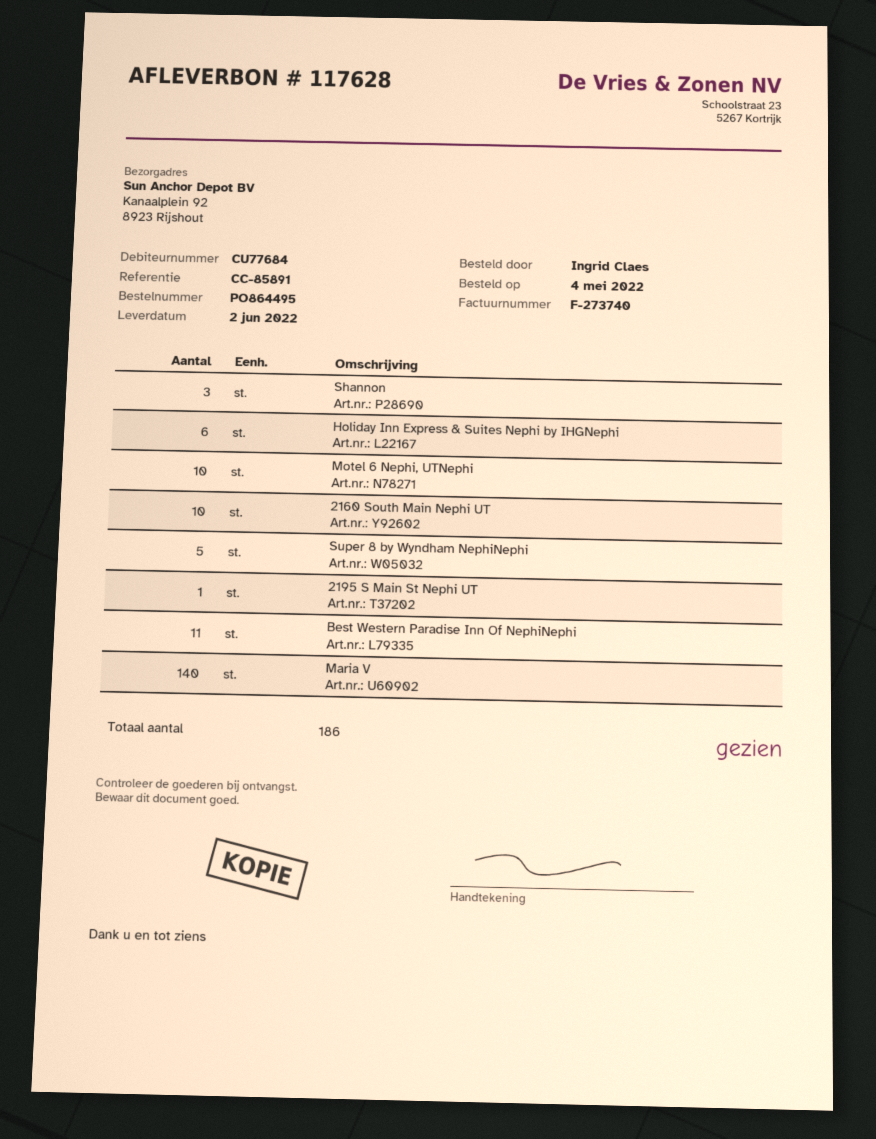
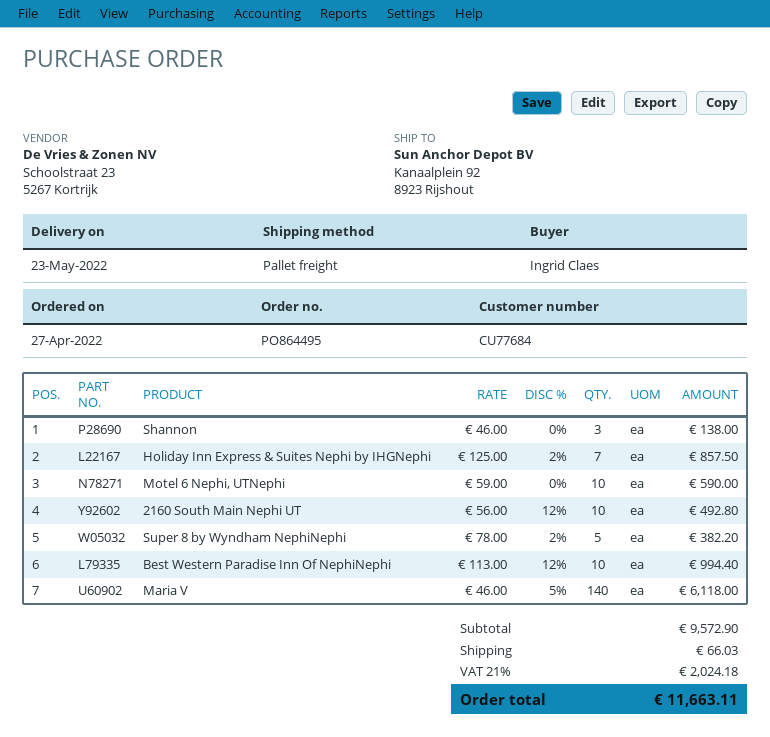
order date: 2022-05-04 -> 2022-04-27
delivery date: 2022-06-02 -> 2022-05-23
Holiday Inn Express & Suites Nephi by IHGNephi: 6 -> 7
2195 S Main St Nephi UT: 1 -> none
Best Western Paradise Inn Of NephiNephi: 11 -> 10

